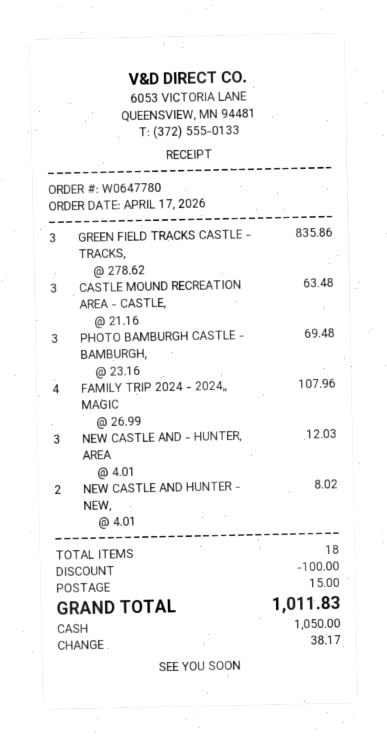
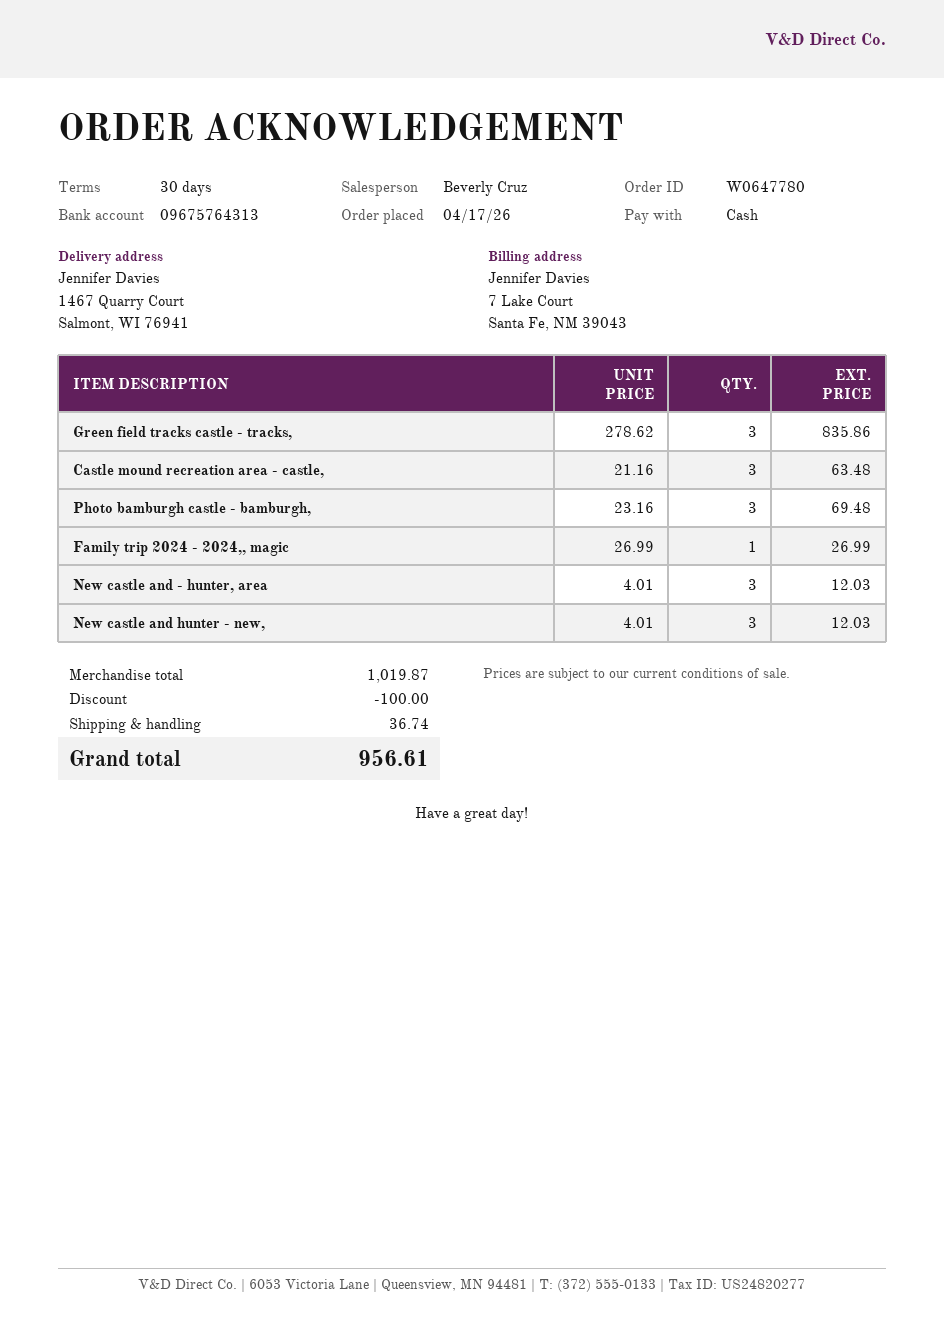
FAMILY TRIP 2024 - 2024,, MAGIC: 4 x 26.99 = 107.96 -> 1 x 26.99 = 26.99
NEW CASTLE AND HUNTER - NEW,: 2 x 4.01 = 8.02 -> 3 x 4.01 = 12.03
shipping: 15.00 -> 36.74
total: 1011.83 -> 956.61

